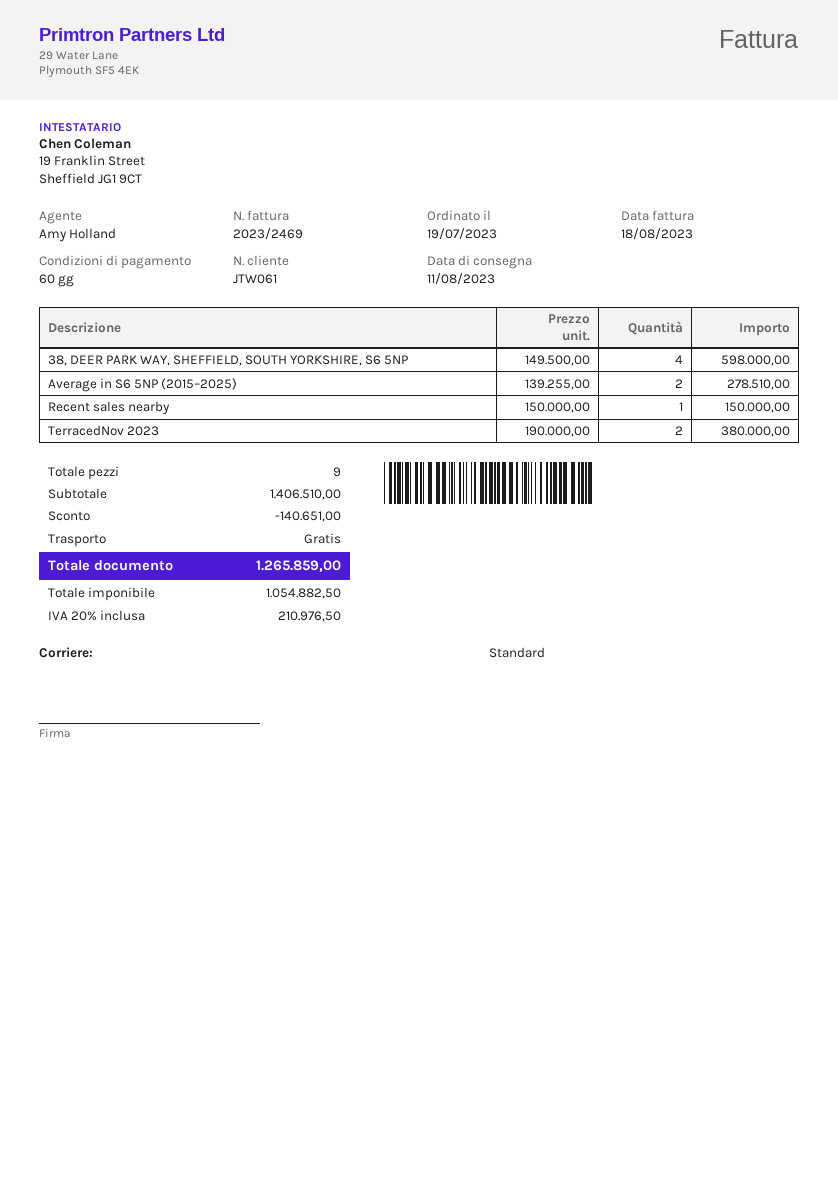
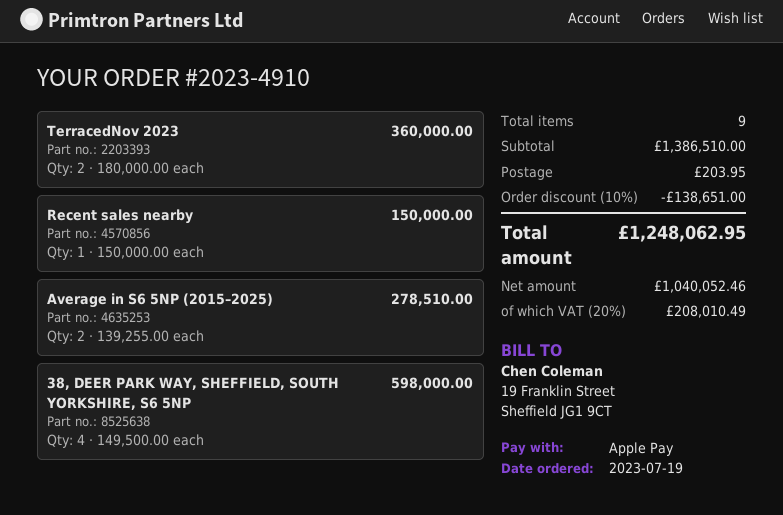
TerracedNov 2023: 2 x 190000.00 = 380000.00 -> 2 x 180000.00 = 360000.00
subtotal: 1406510.00 -> 1386510.00
discount: 140651.00 -> 138651.00
shipping: 0.00 -> 203.95
net: 1054882.50 -> 1040052.46
tax: 20% = 210976.50 -> 20% = 208010.49
total: 1265859.00 -> 1248062.95

